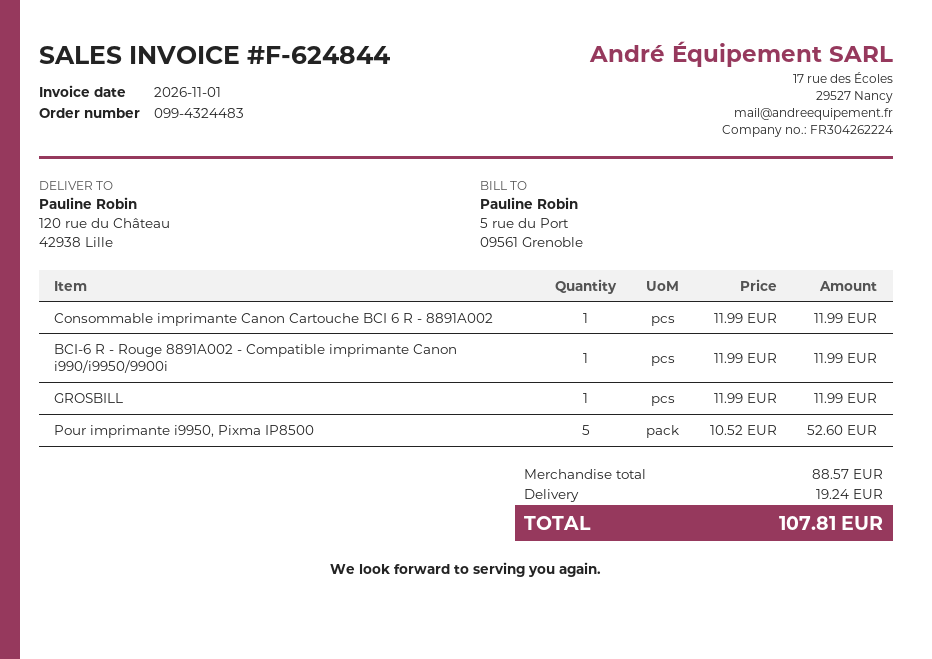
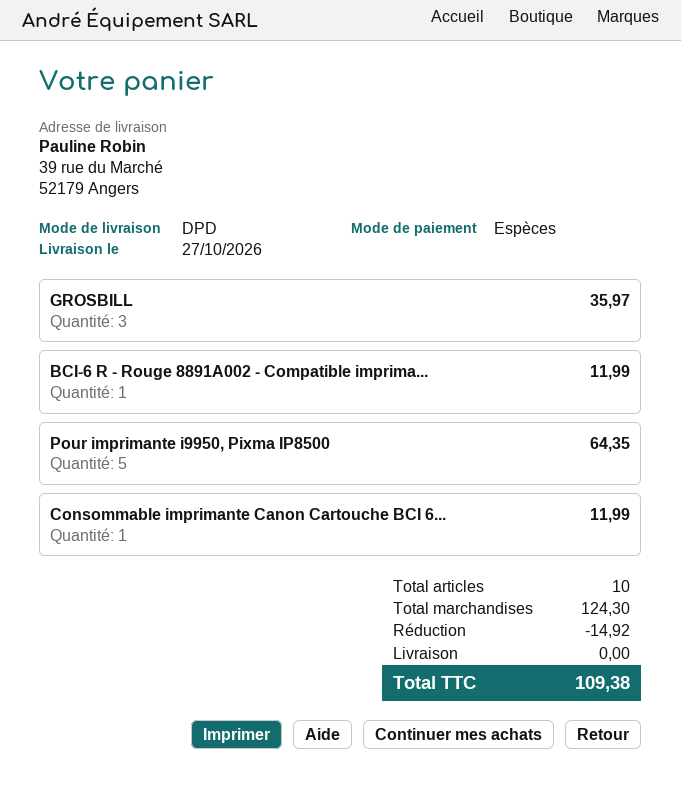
ship to: 120 rue du Château, 42938 Lille -> 39 rue du Marché, 52179 Angers
GROSBILL: 1 for 11.99 -> 3 for 35.97
Pour imprimante i9950, Pixma IP8500: 5 for 52.60 -> 5 for 64.35
subtotal: 88.57 -> 124.30
discount: none -> 14.92
shipping: 19.24 -> 0.00
total: 107.81 -> 109.38

